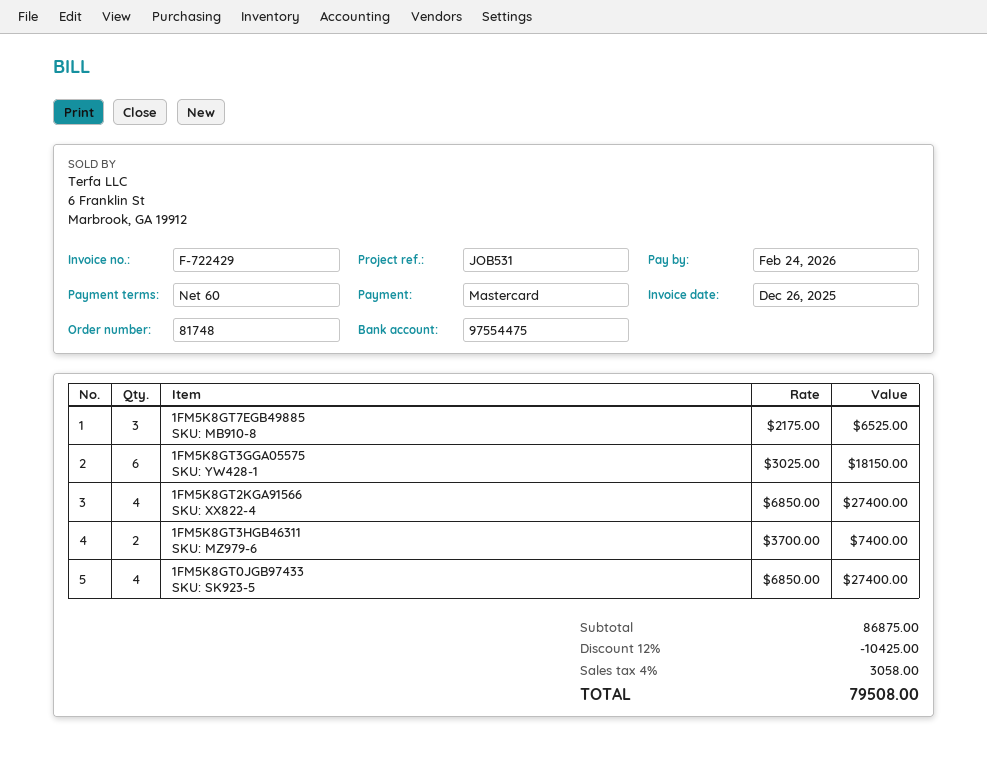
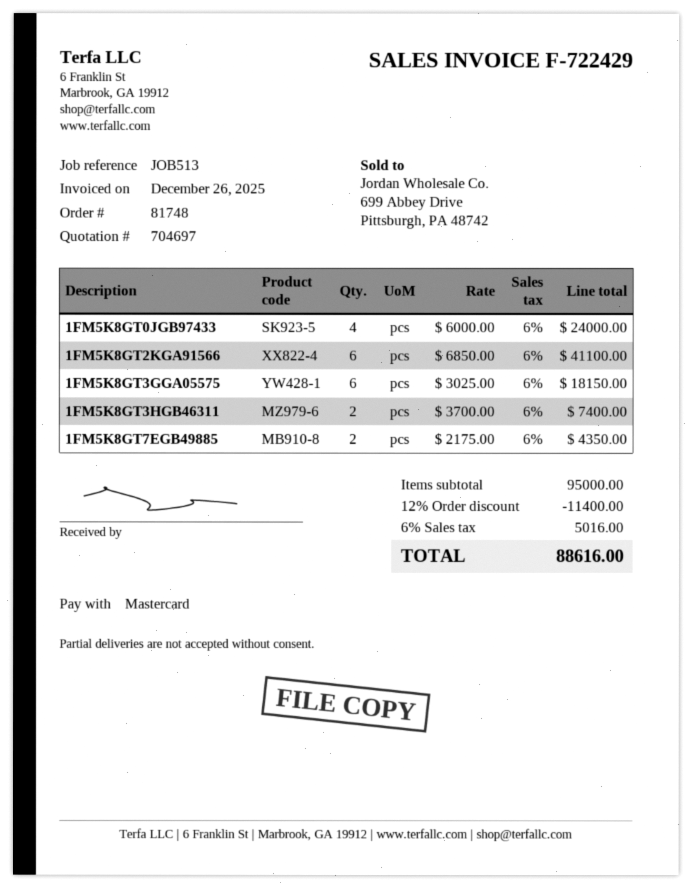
reference: JOB531 -> JOB513
1FM5K8GT7EGB49885: 3 x 2175.00 = 6525.00 -> 2 x 2175.00 = 4350.00
1FM5K8GT2KGA91566: 4 x 6850.00 = 27400.00 -> 6 x 6850.00 = 41100.00
1FM5K8GT0JGB97433: 4 x 6850.00 = 27400.00 -> 4 x 6000.00 = 24000.00
subtotal: 86875.00 -> 95000.00
discount: 12% = 10425.00 -> 12% = 11400.00
tax: 4% = 3058.00 -> 6% = 5016.00
total: 79508.00 -> 88616.00

